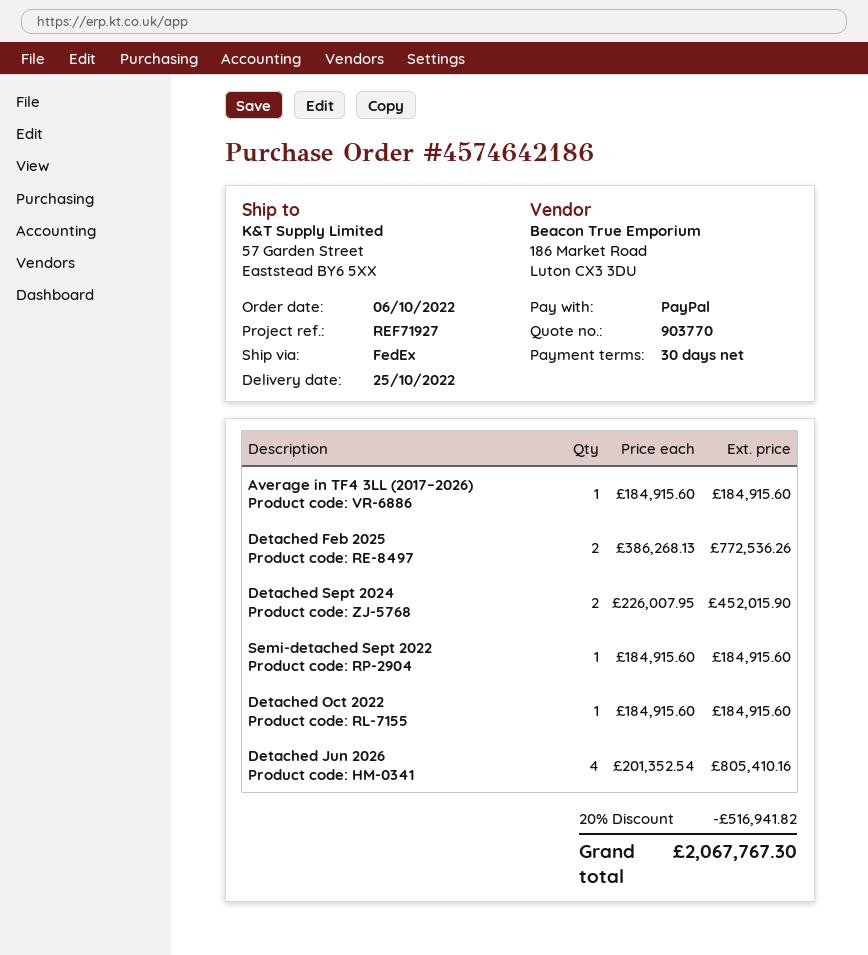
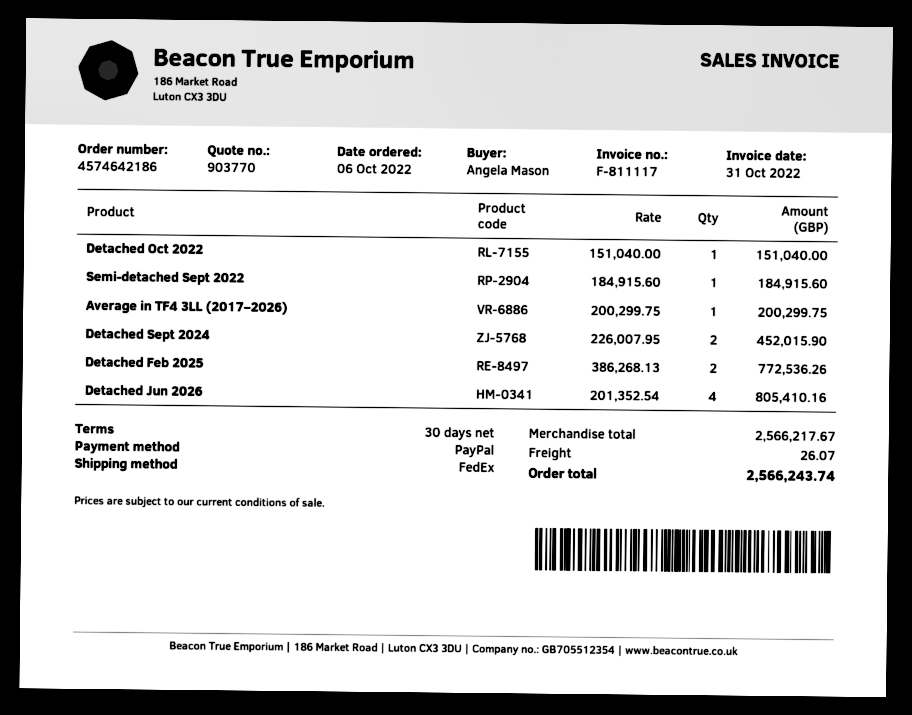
Average in TF4 3LL (2017–2026): 1 x 184915.60 = 184915.60 -> 1 x 200299.75 = 200299.75
Detached Oct 2022: 1 x 184915.60 = 184915.60 -> 1 x 151040.00 = 151040.00
discount: 20% = 516941.82 -> none
shipping: none -> 26.07
total: 2067767.30 -> 2566243.74

